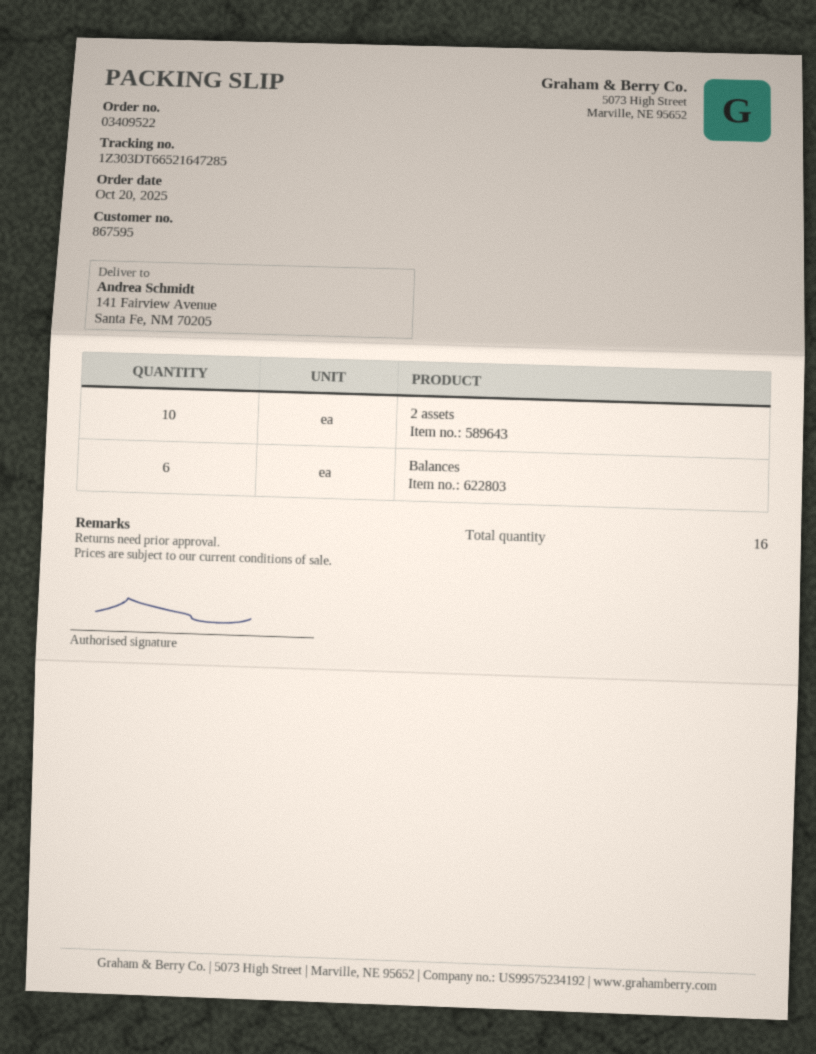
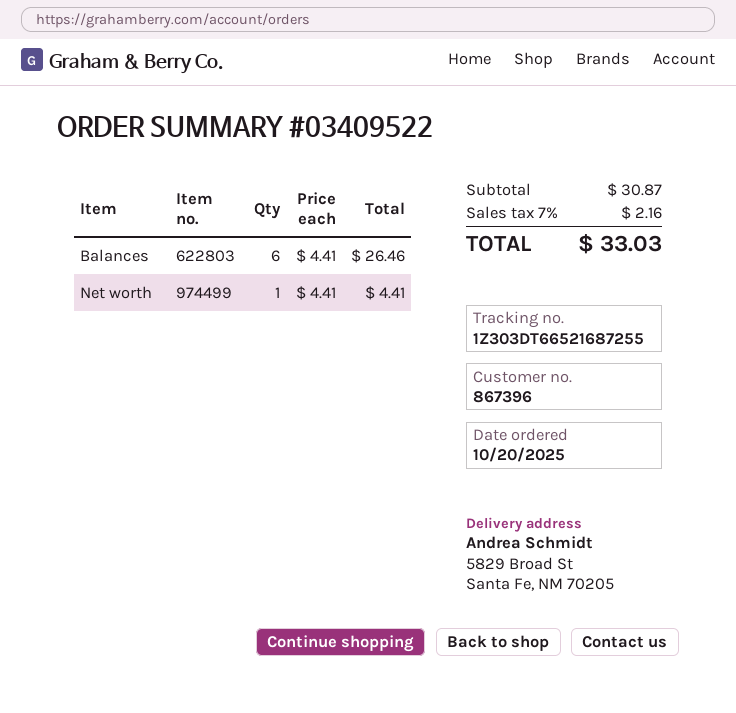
customer number: 867595 -> 867396
tracking number: 1Z303DT66521647285 -> 1Z303DT66521687255
ship to: 141 Fairview Avenue, Santa Fe, NM 70205 -> 5829 Broad St, Santa Fe, NM 70205
2 assets: 10 -> none
Net worth: none -> 1

